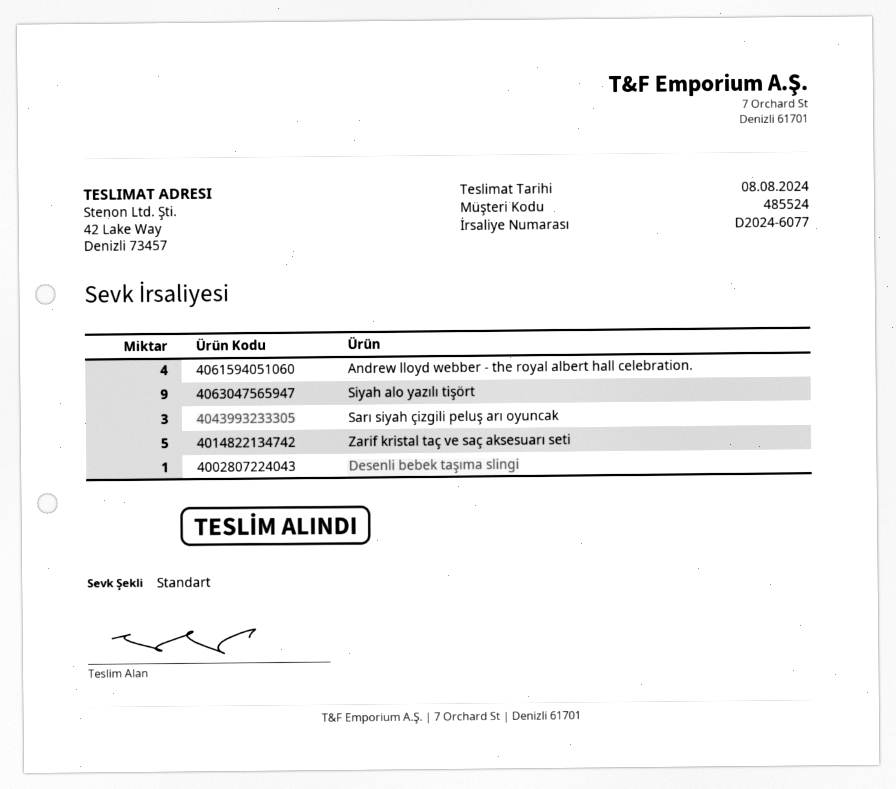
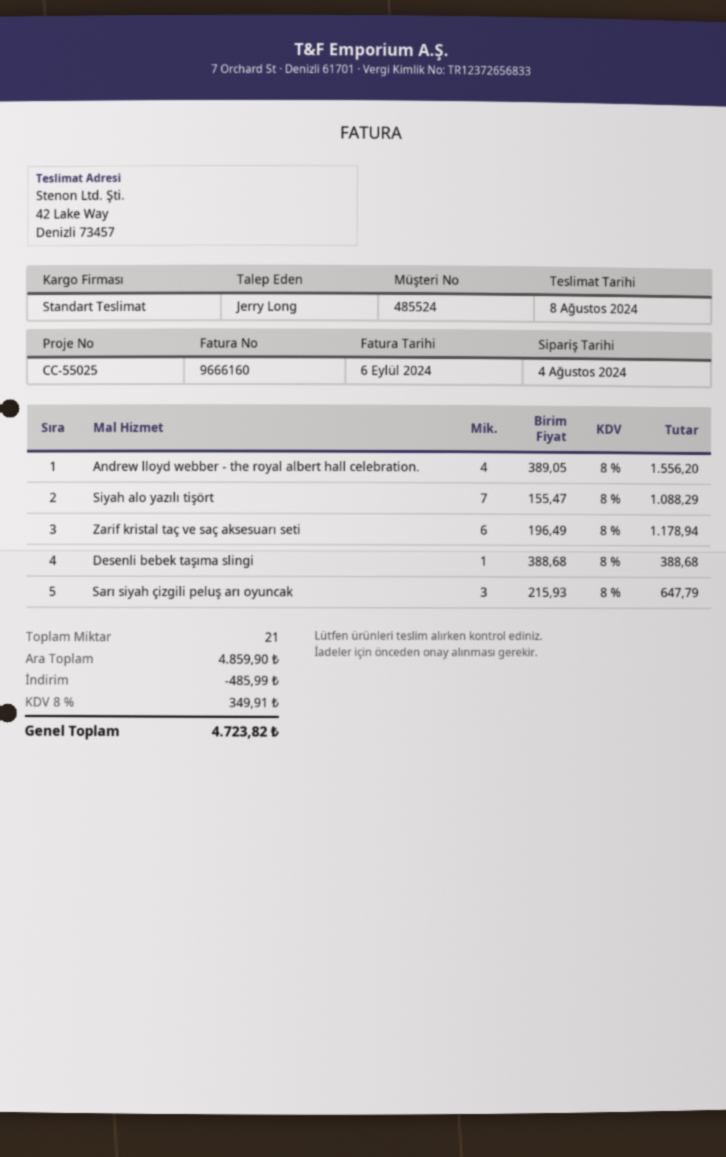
Siyah alo yazılı tişört: 9 -> 7
Zarif kristal taç ve saç aksesuarı seti: 5 -> 6

